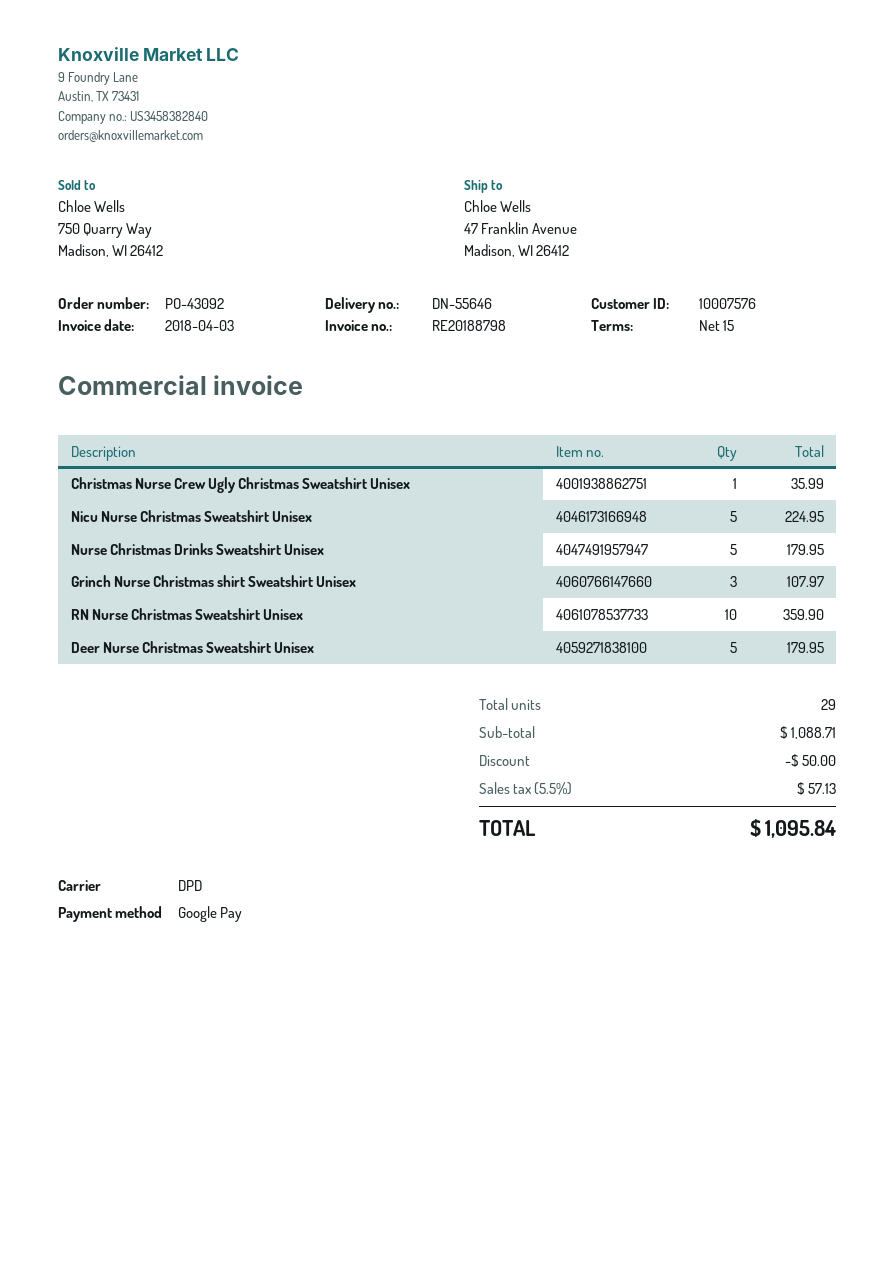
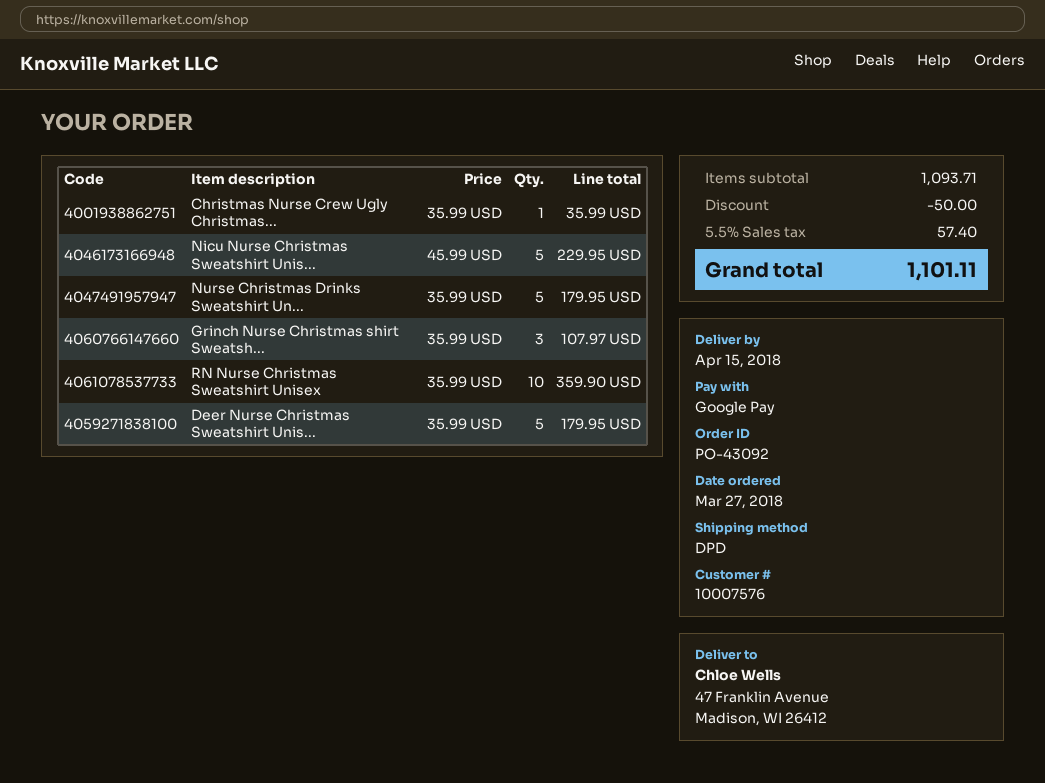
Nicu Nurse Christmas Sweatshirt Unisex: 5 for 224.95 -> 5 for 229.95
subtotal: 1088.71 -> 1093.71
tax: 5.5% = 57.13 -> 5.5% = 57.40
total: 1095.84 -> 1101.11

